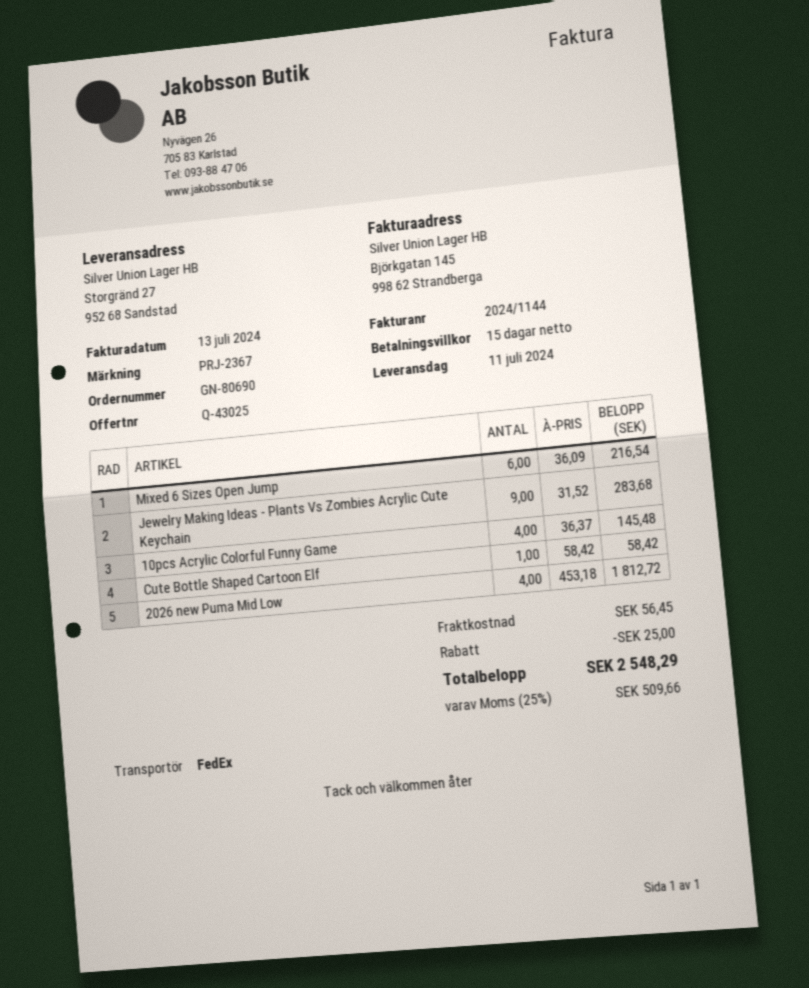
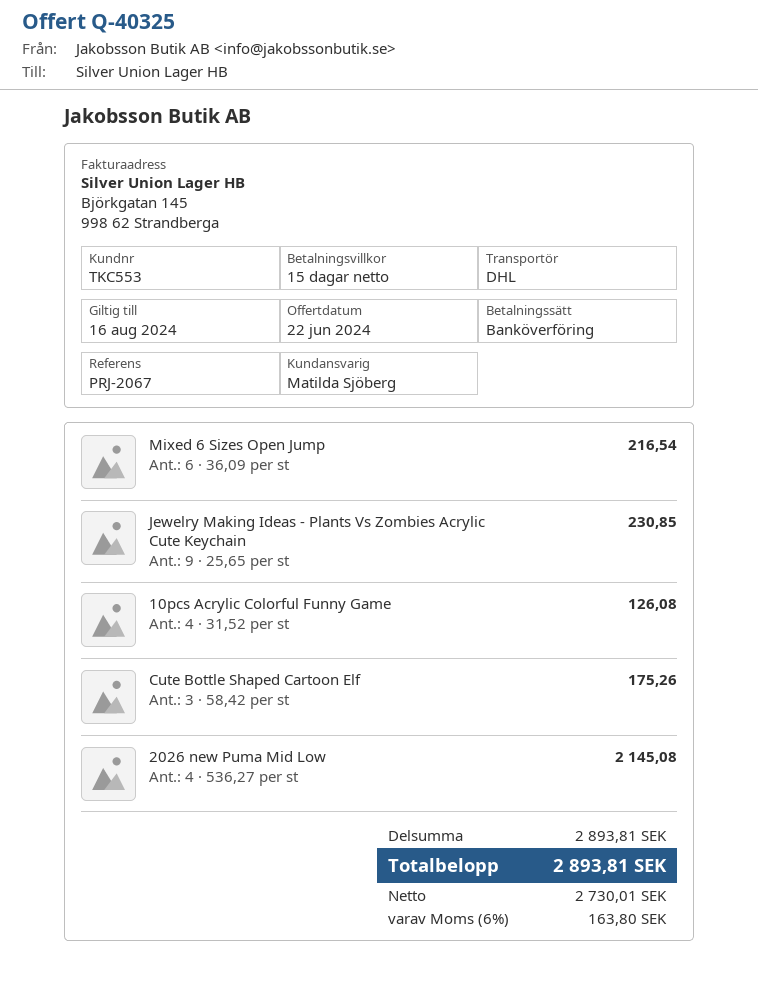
quote number: Q-43025 -> Q-40325
reference: PRJ-2367 -> PRJ-2067
shipping method: FedEx -> DHL
Jewelry Making Ideas - Plants Vs Zombies Acrylic Cute Keychain: 9 x 31.52 = 283.68 -> 9 x 25.65 = 230.85
10pcs Acrylic Colorful Funny Game: 4 x 36.37 = 145.48 -> 4 x 31.52 = 126.08
Cute Bottle Shaped Cartoon Elf: 1 x 58.42 = 58.42 -> 3 x 58.42 = 175.26
2026 new Puma Mid Low: 4 x 453.18 = 1812.72 -> 4 x 536.27 = 2145.08
discount: 25.00 -> none
shipping: 56.45 -> none
tax: 25% = 509.66 -> 6% = 163.80
total: 2548.29 -> 2893.81

